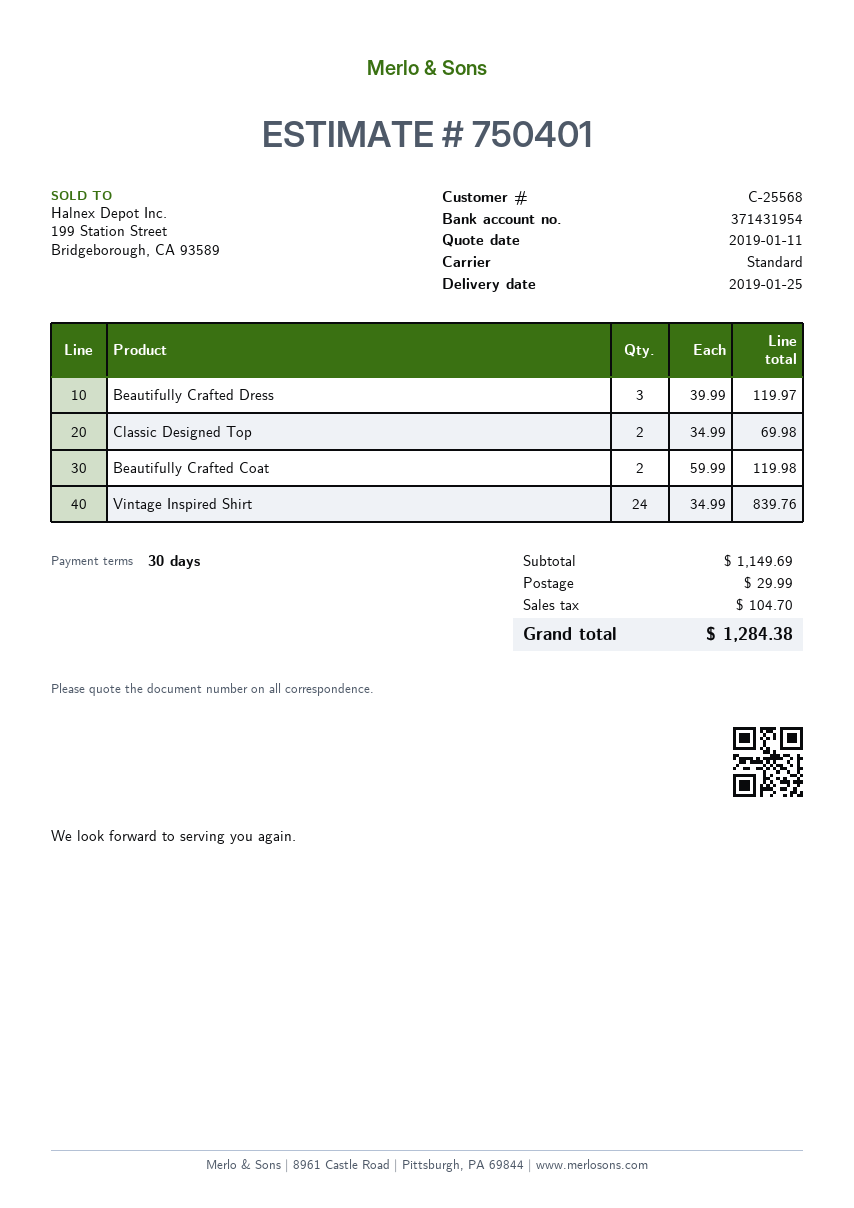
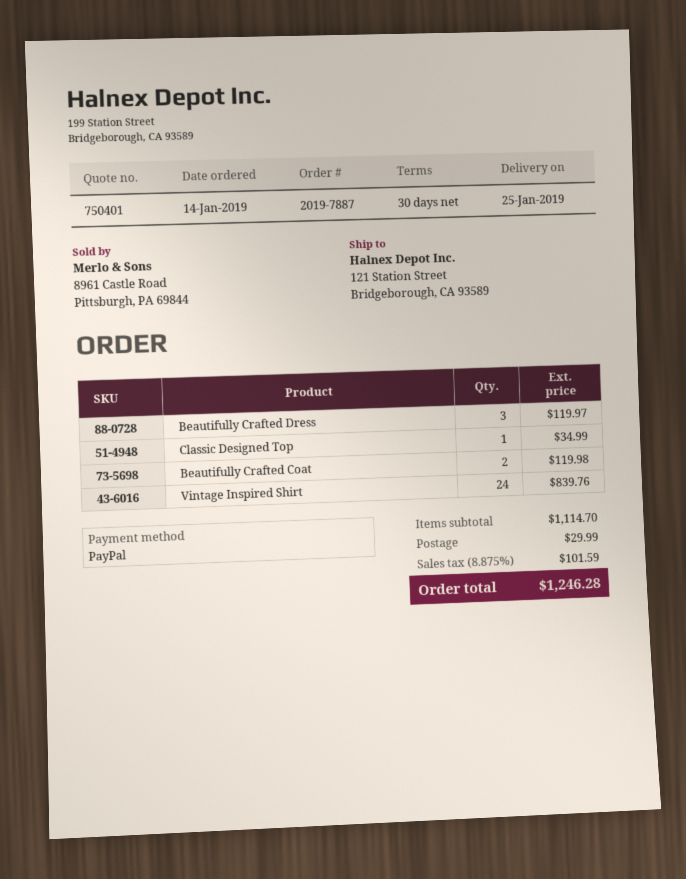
Classic Designed Top: 2 for 69.98 -> 1 for 34.99
subtotal: 1149.69 -> 1114.70
tax: 104.70 -> 101.59
total: 1284.38 -> 1246.28

